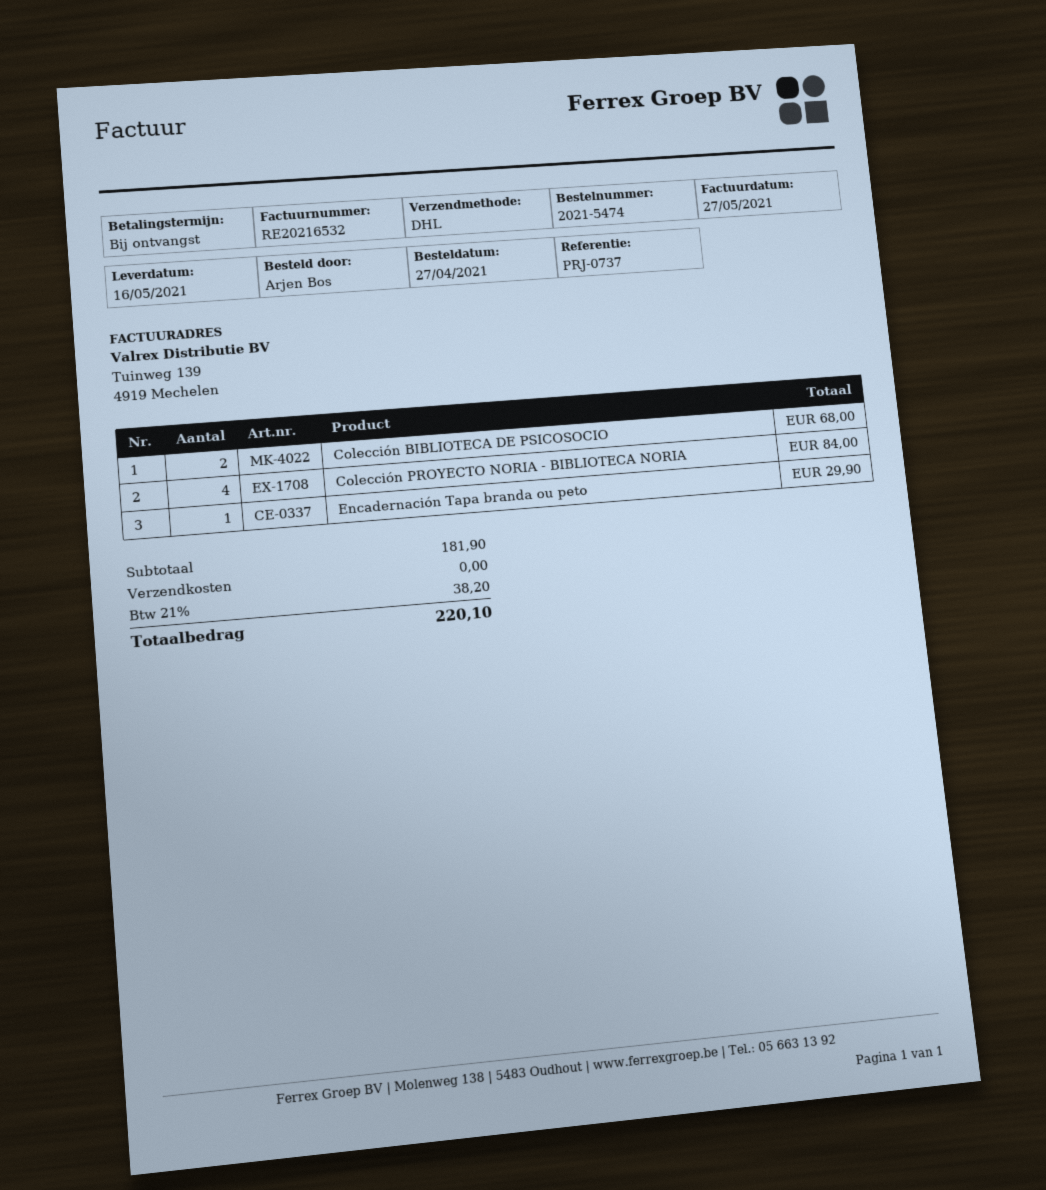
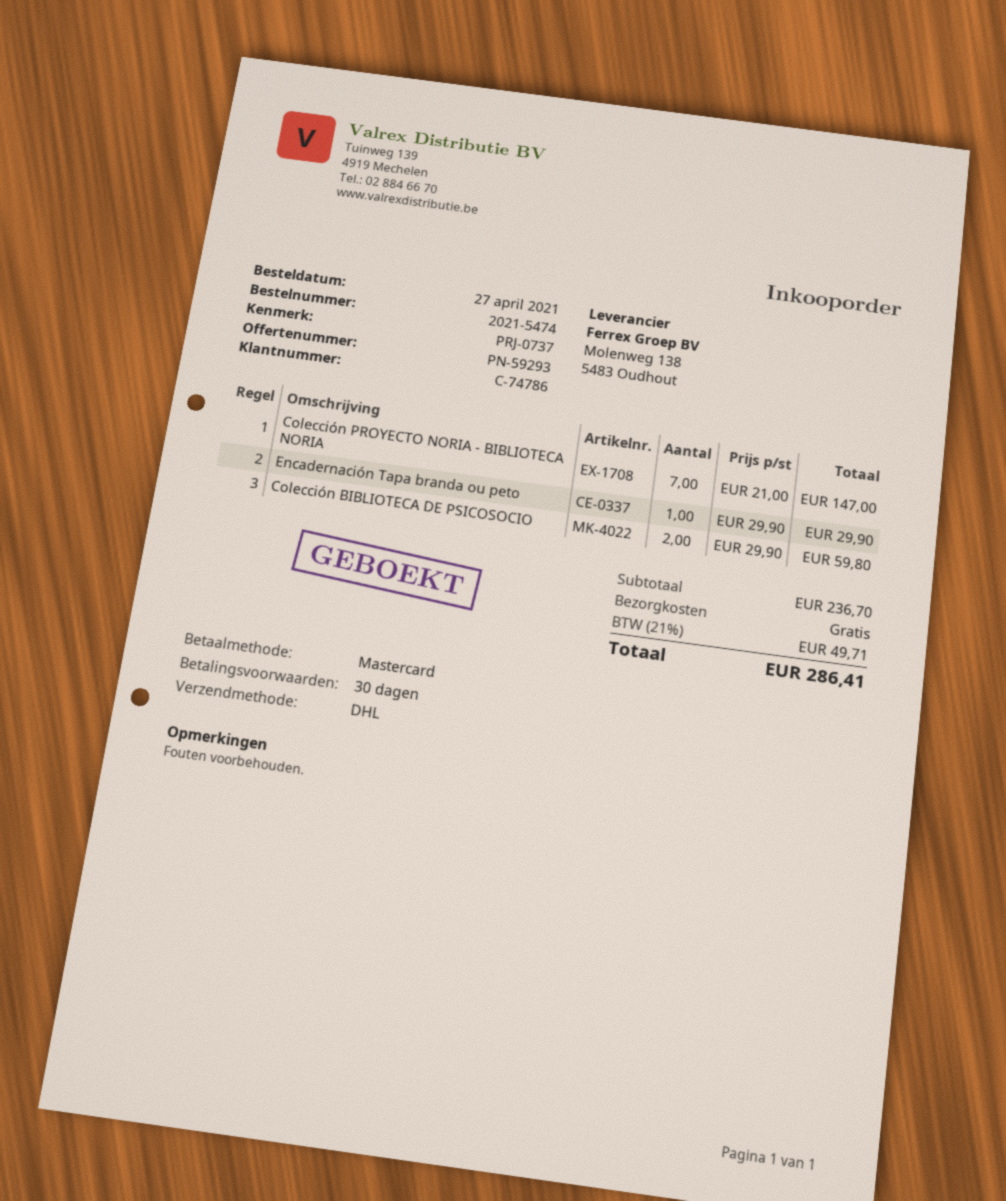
payment terms: on receipt -> 30 days
Colección BIBLIOTECA DE PSICOSOCIO: 2 for 68.00 -> 2 for 59.80
Colección PROYECTO NORIA - BIBLIOTECA NORIA: 4 for 84.00 -> 7 for 147.00
subtotal: 181.90 -> 236.70
tax: 21% = 38.20 -> 21% = 49.71
total: 220.10 -> 286.41

